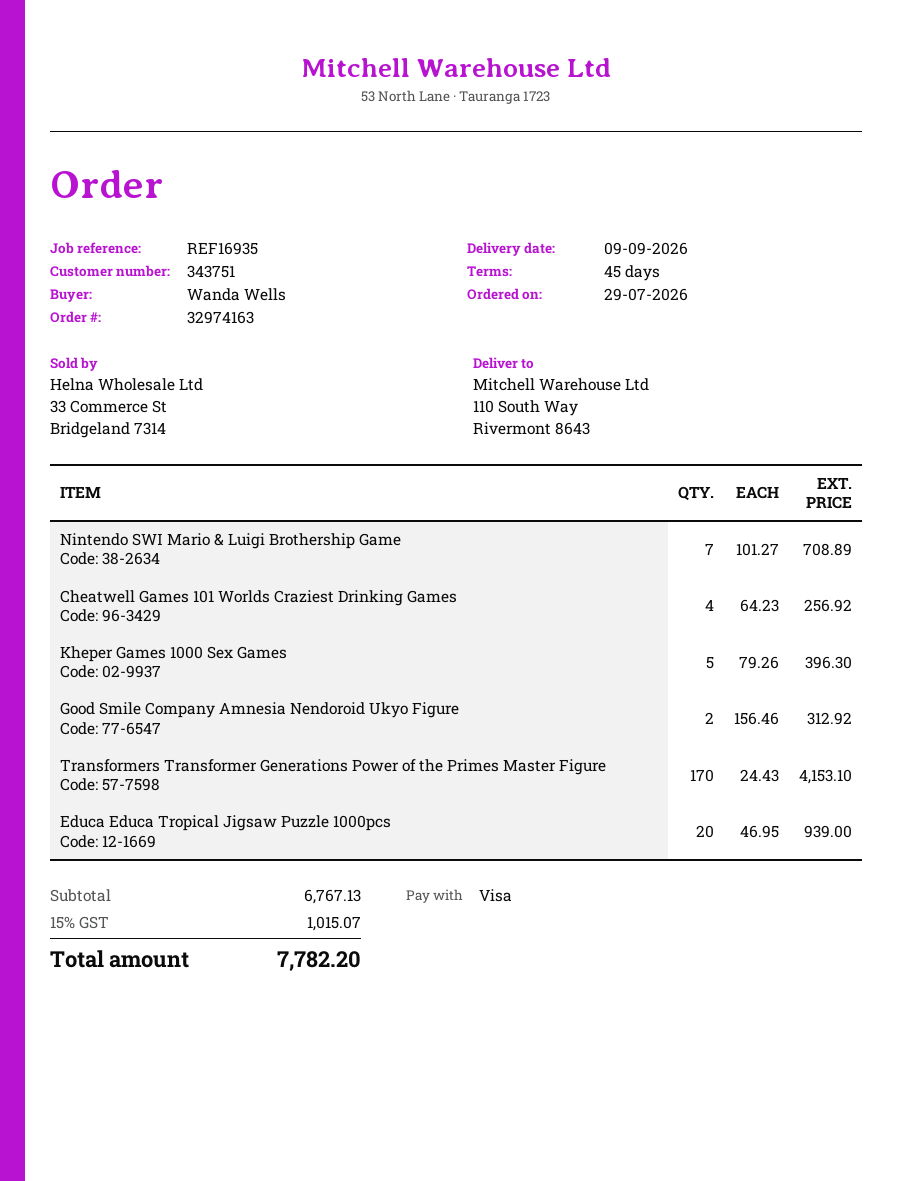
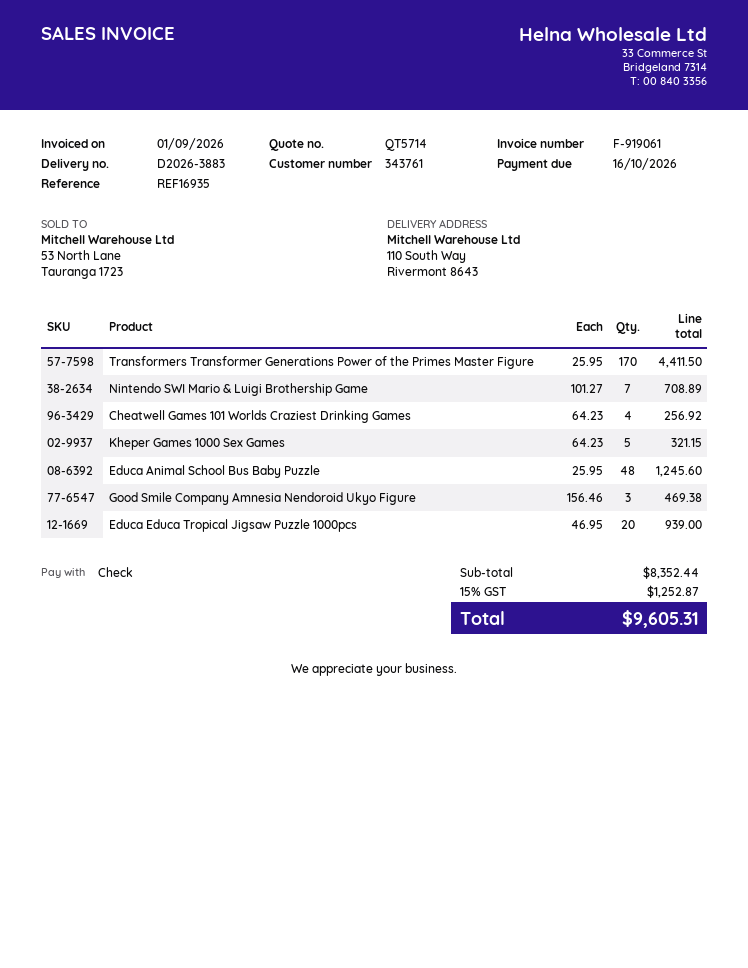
customer number: 343751 -> 343761
payment method: Visa -> cheque
Kheper Games 1000 Sex Games: 5 x 79.26 = 396.30 -> 5 x 64.23 = 321.15
Good Smile Company Amnesia Nendoroid Ukyo Figure: 2 x 156.46 = 312.92 -> 3 x 156.46 = 469.38
Transformers Transformer Generations Power of the Primes Master Figure: 170 x 24.43 = 4153.10 -> 170 x 25.95 = 4411.50
Educa Animal School Bus Baby Puzzle: none -> 48 x 25.95 = 1245.60
subtotal: 6767.13 -> 8352.44
tax: 15% = 1015.07 -> 15% = 1252.87
total: 7782.20 -> 9605.31

